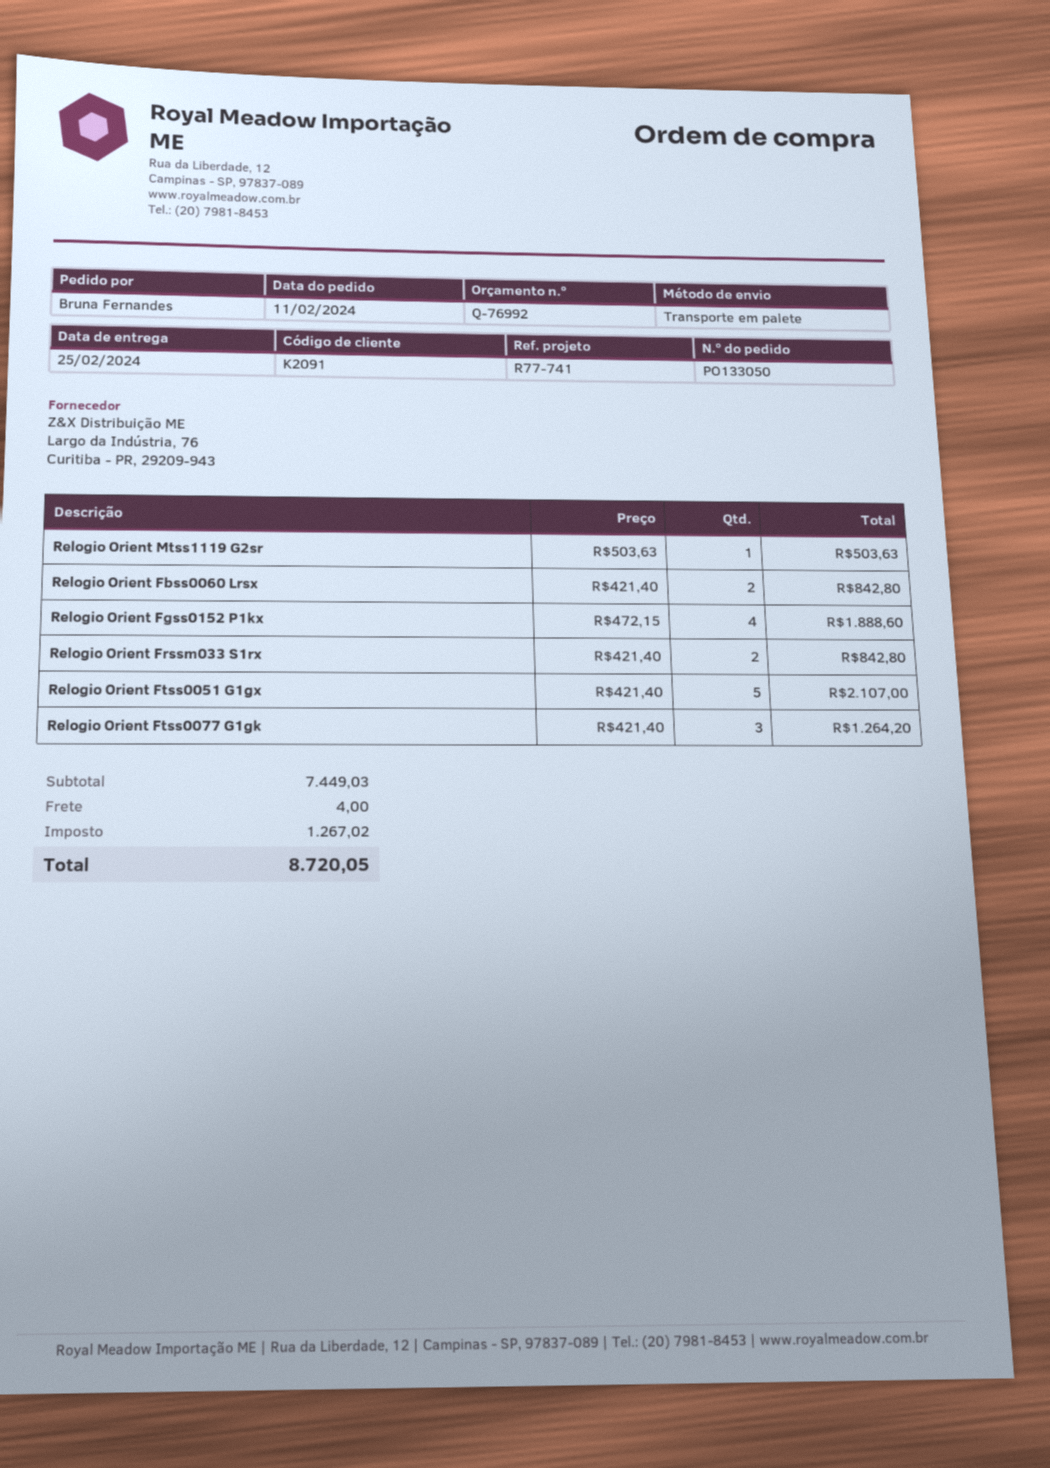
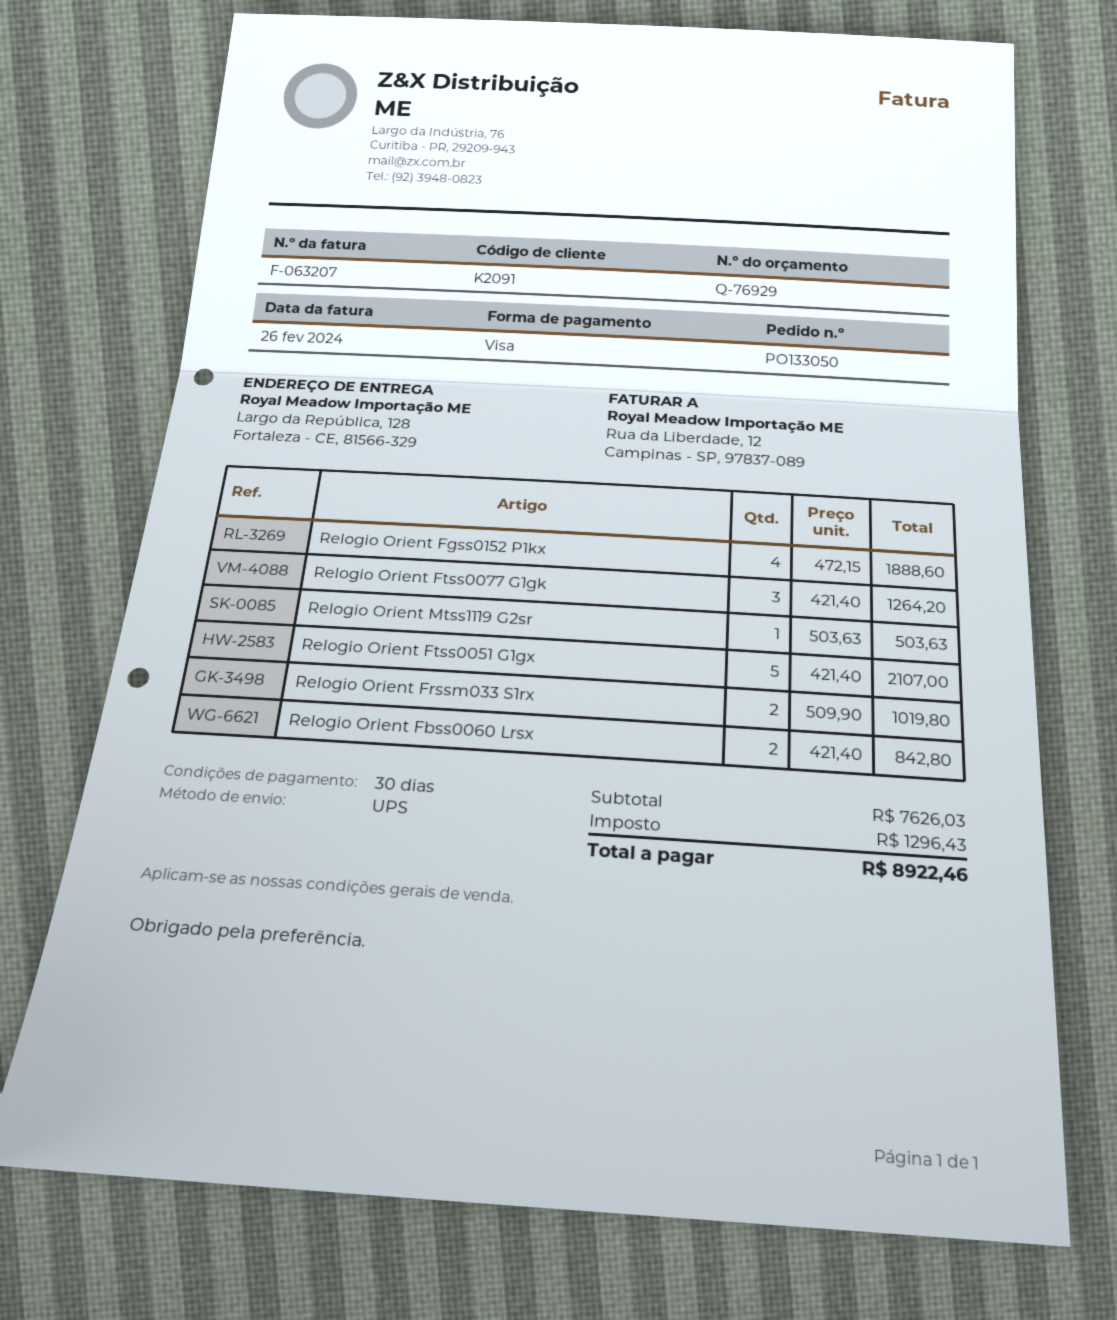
quote number: Q-76992 -> Q-76929
shipping method: pallet freight -> UPS
Relogio Orient Frssm033 S1rx: 2 x 421.40 = 842.80 -> 2 x 509.90 = 1019.80
subtotal: 7449.03 -> 7626.03
shipping: 4.00 -> none
tax: 1267.02 -> 1296.43
total: 8720.05 -> 8922.46

